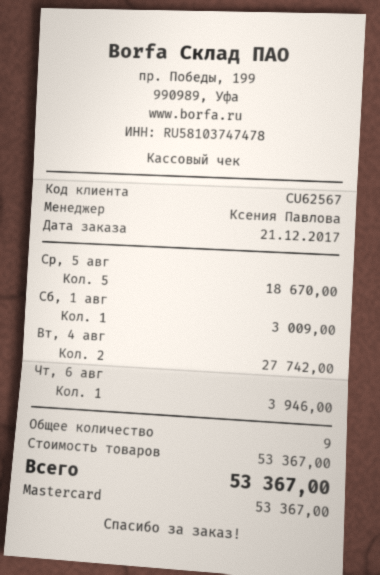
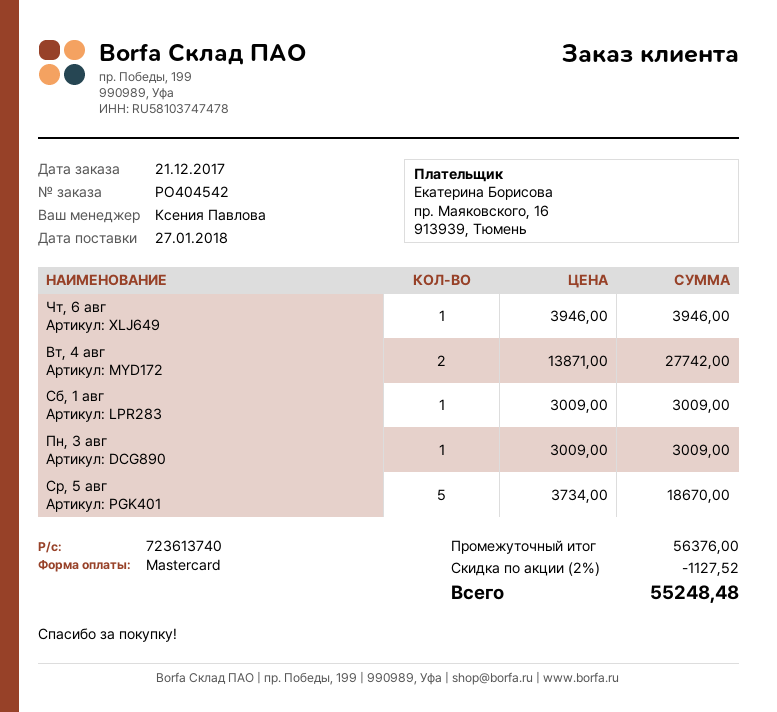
Пн, 3 авг: none -> 1 for 3009.00
subtotal: 53367.00 -> 56376.00
discount: none -> 2% = 1127.52
total: 53367.00 -> 55248.48

